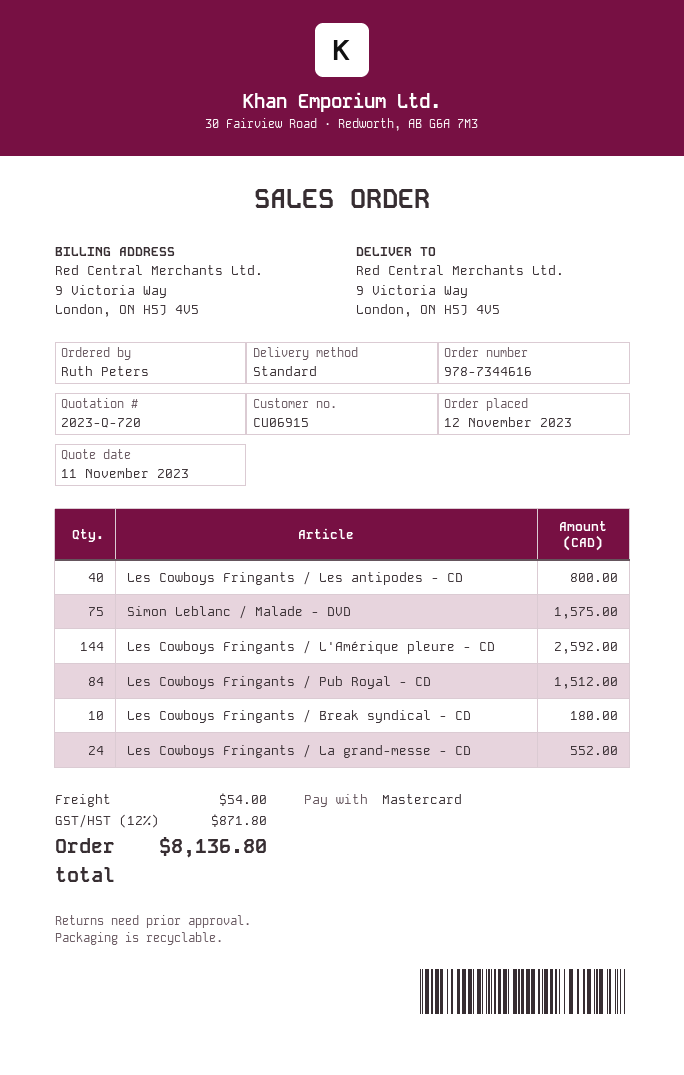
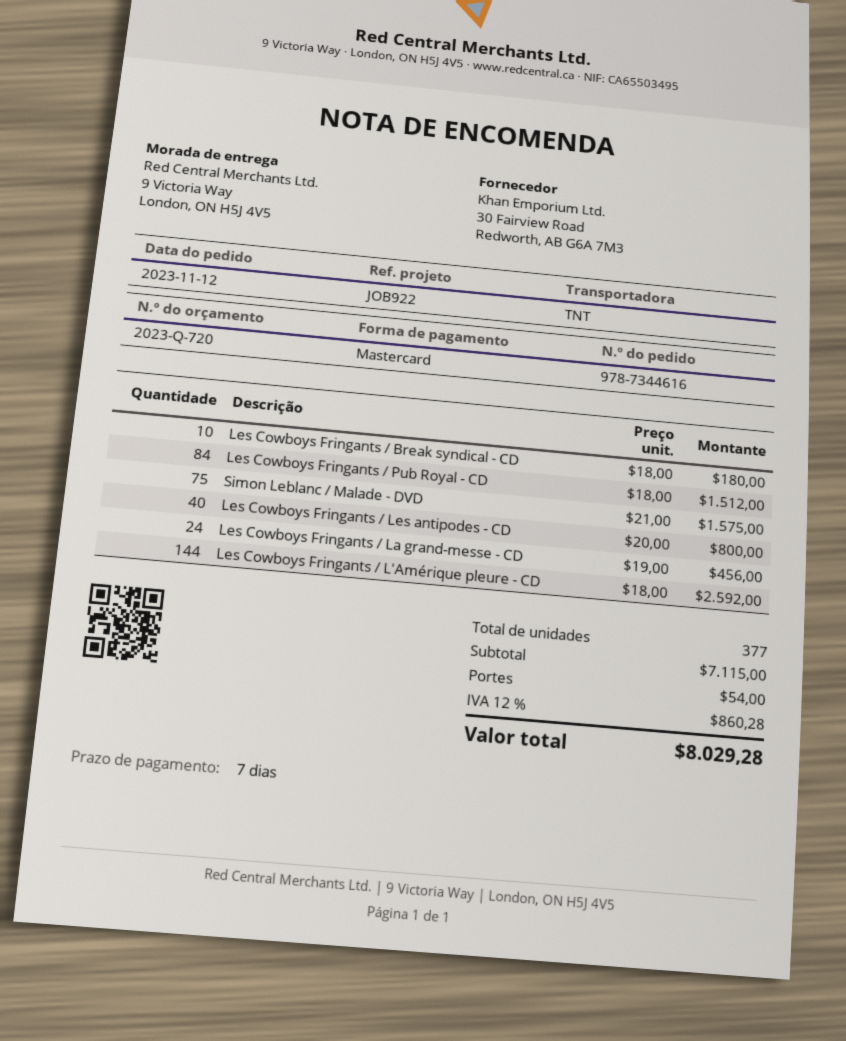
shipping method: standard -> TNT
Les Cowboys Fringants / La grand-messe - CD: 24 for 552.00 -> 24 for 456.00
tax: 12% = 871.80 -> 12% = 860.28
total: 8136.80 -> 8029.28

